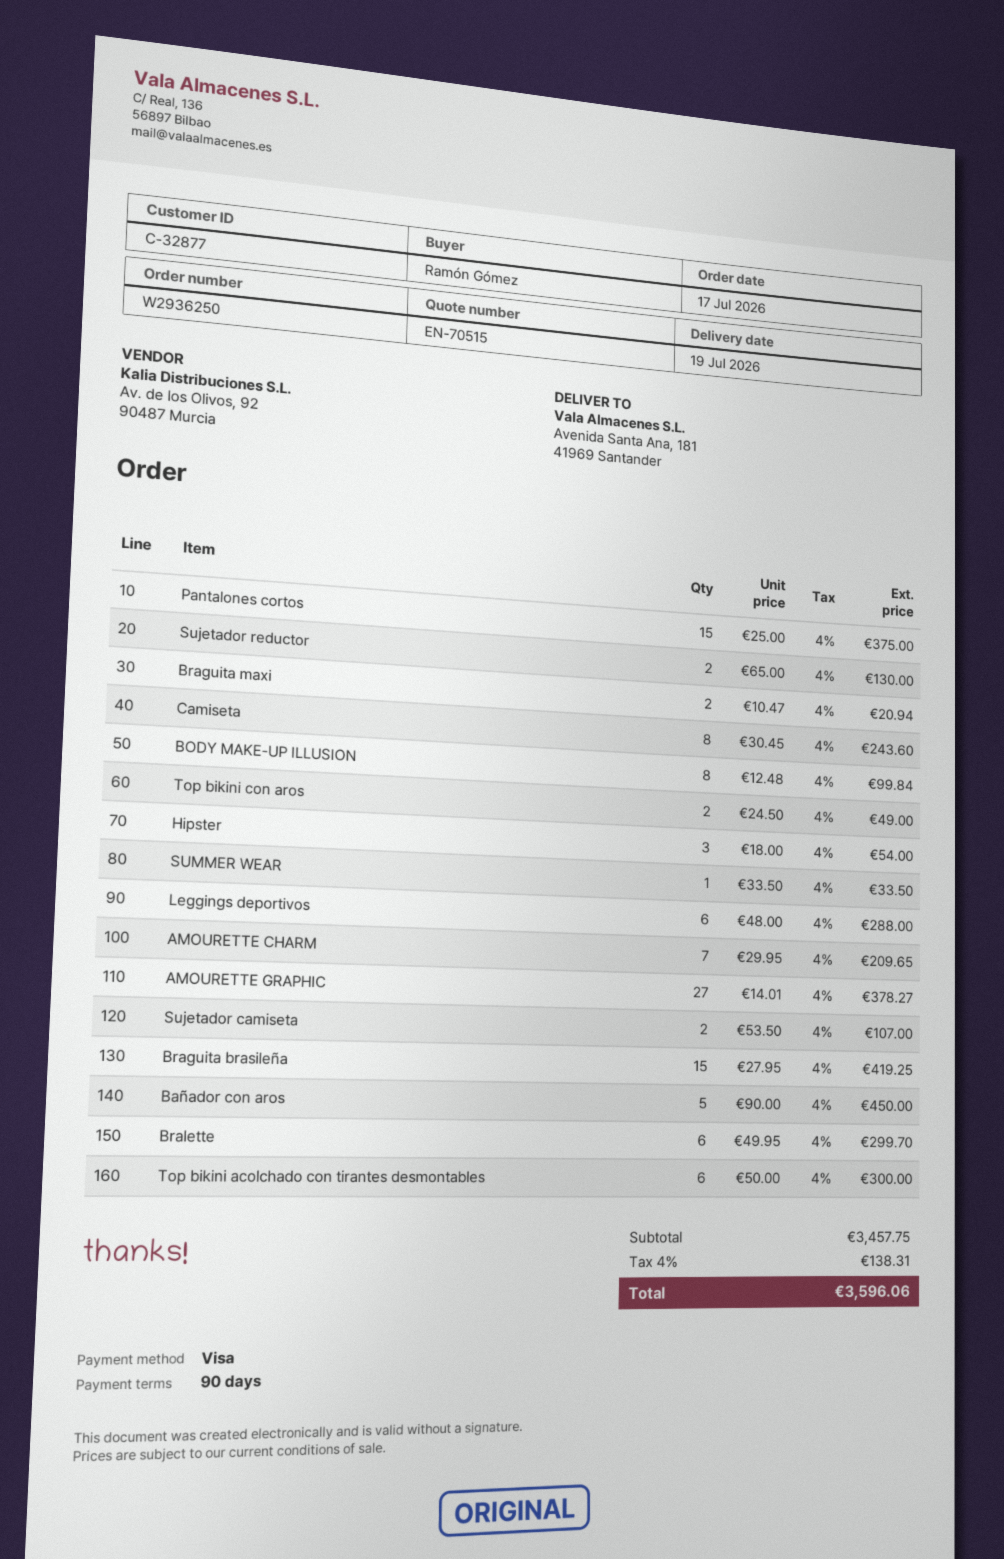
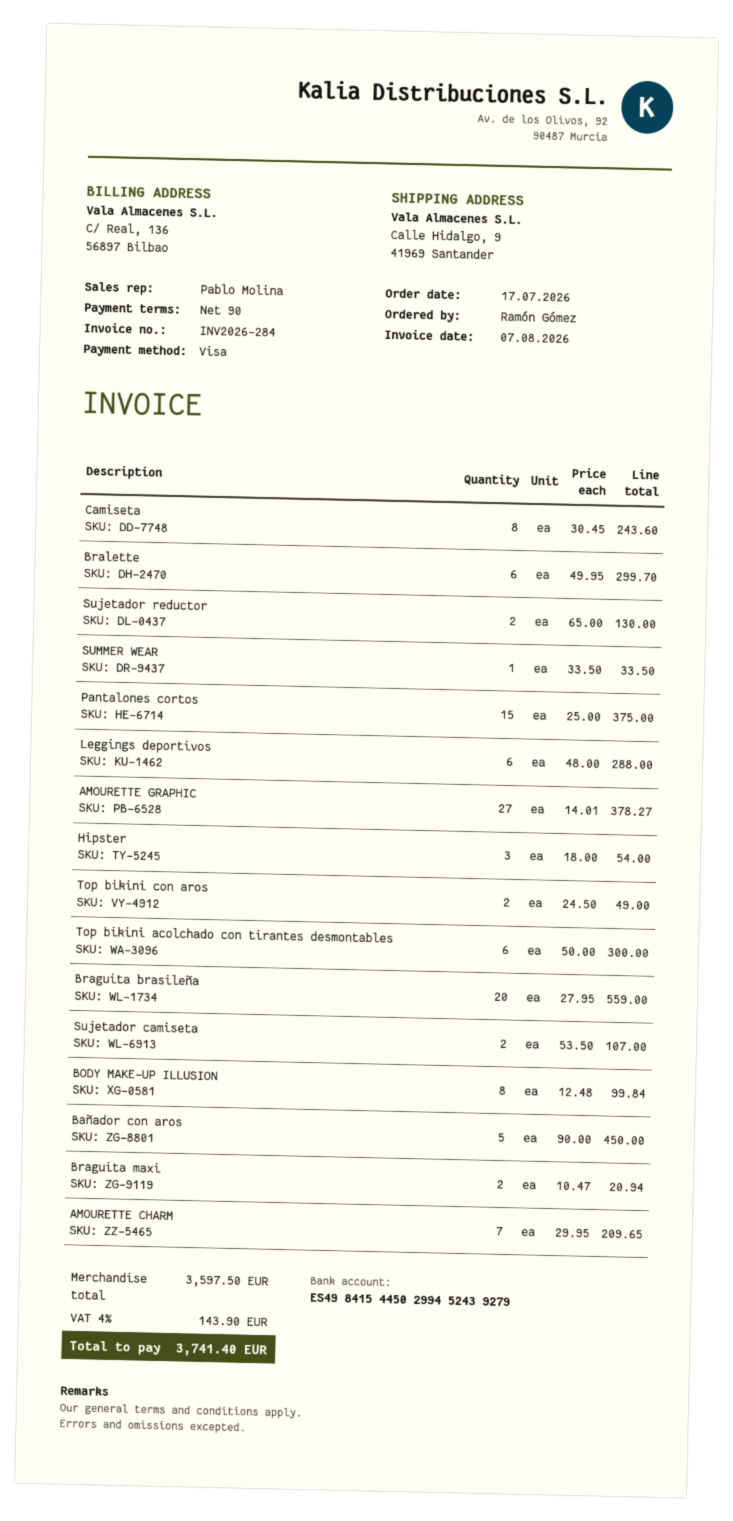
ship to: Avenida Santa Ana, 181, 41969 Santander -> Calle Hidalgo, 9, 41969 Santander
Braguita brasileña: 15 x 27.95 = 419.25 -> 20 x 27.95 = 559.00
subtotal: 3457.75 -> 3597.50
tax: 4% = 138.31 -> 4% = 143.90
total: 3596.06 -> 3741.40

